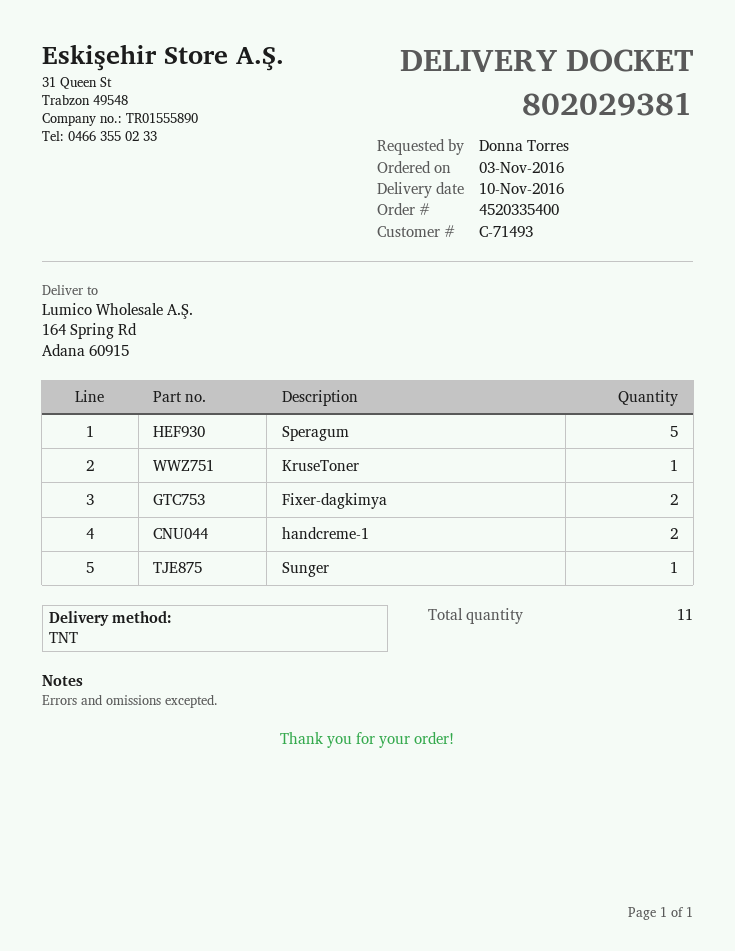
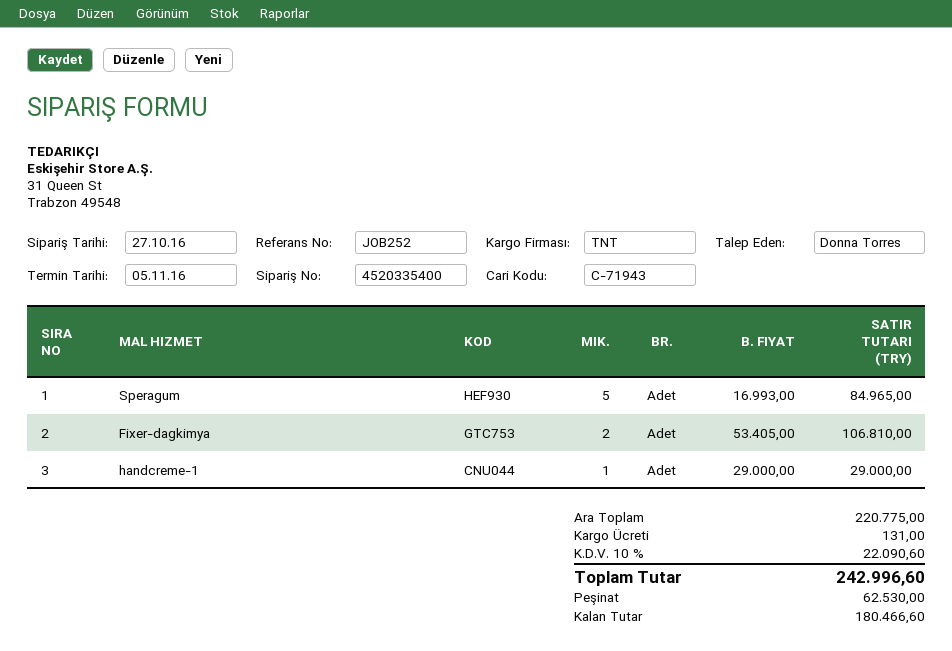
order date: 2016-11-03 -> 2016-10-27
delivery date: 2016-11-10 -> 2016-11-05
customer number: C-71493 -> C-71943
KruseToner: 1 -> none
handcreme-1: 2 -> 1
Sunger: 1 -> none

